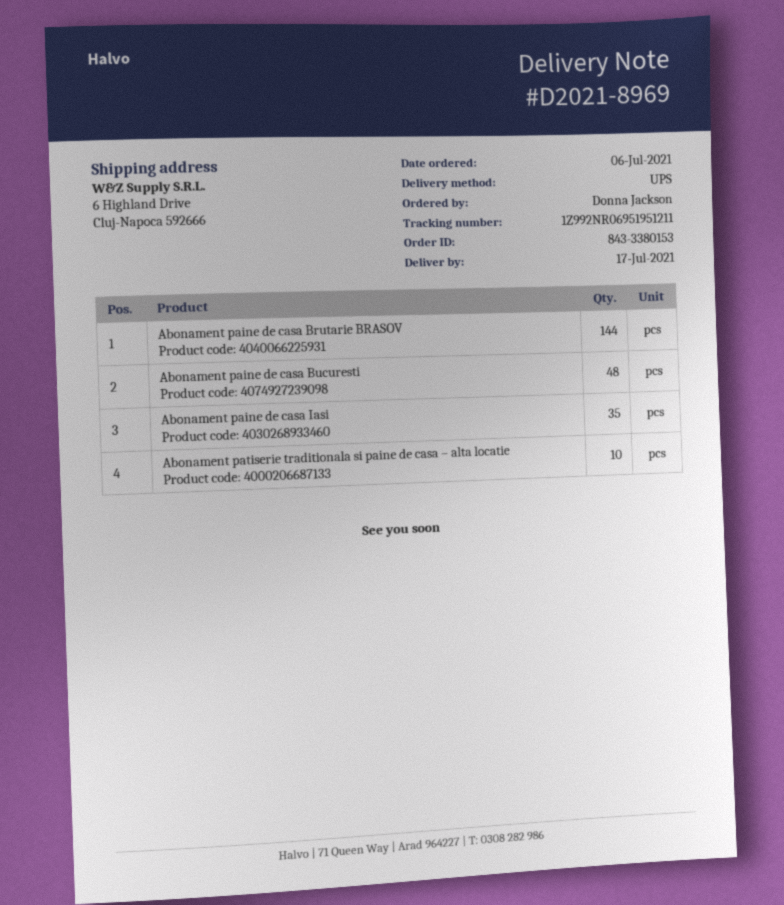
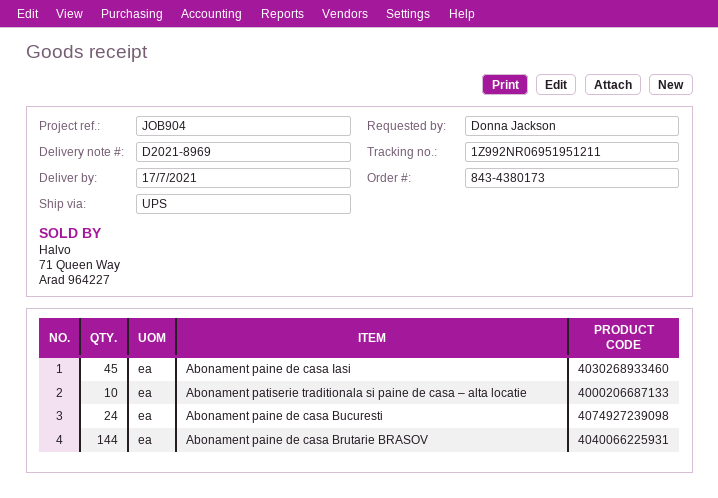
order number: 843-3380153 -> 843-4380173
Abonament paine de casa Bucuresti: 48 -> 24
Abonament paine de casa Iasi: 35 -> 45

